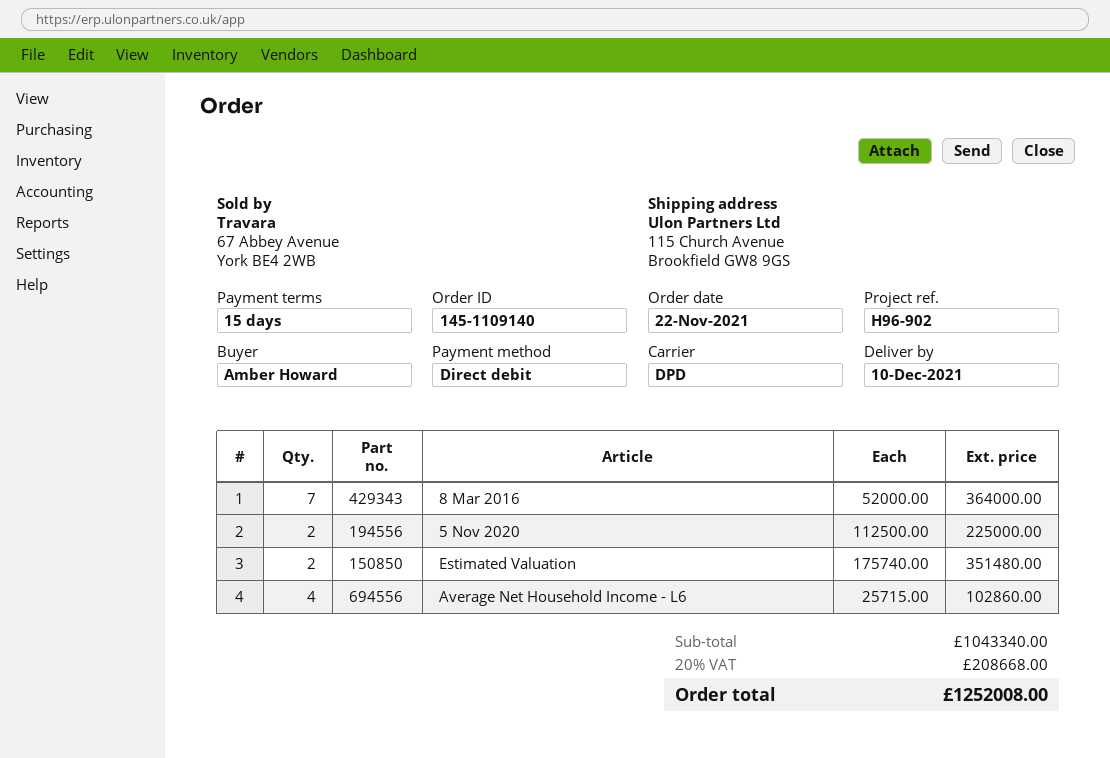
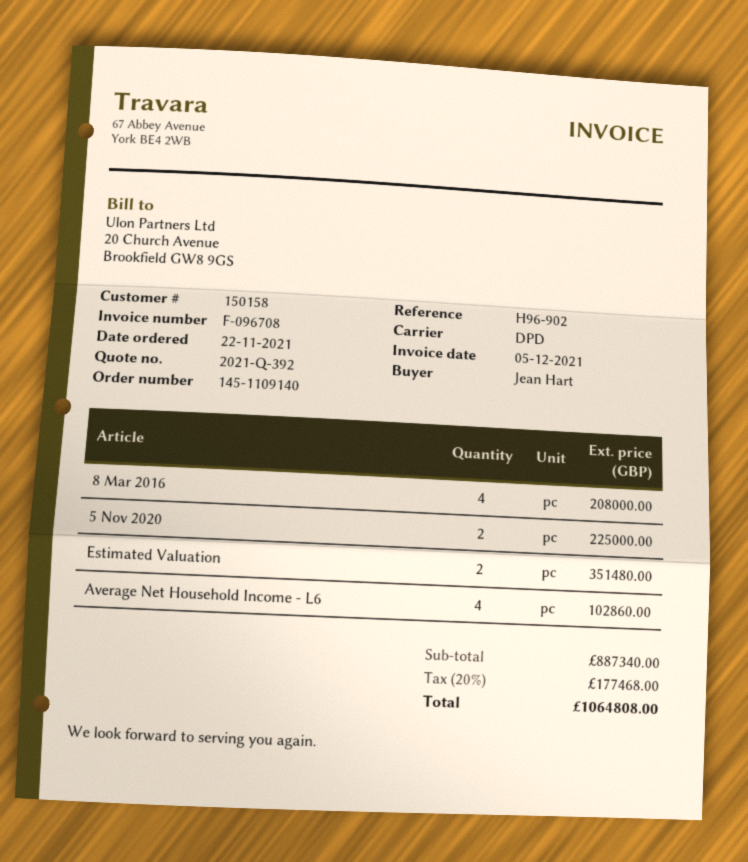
ordered by: Amber Howard -> Jean Hart
8 Mar 2016: 7 for 364000.00 -> 4 for 208000.00
subtotal: 1043340.00 -> 887340.00
tax: 20% = 208668.00 -> 20% = 177468.00
total: 1252008.00 -> 1064808.00

